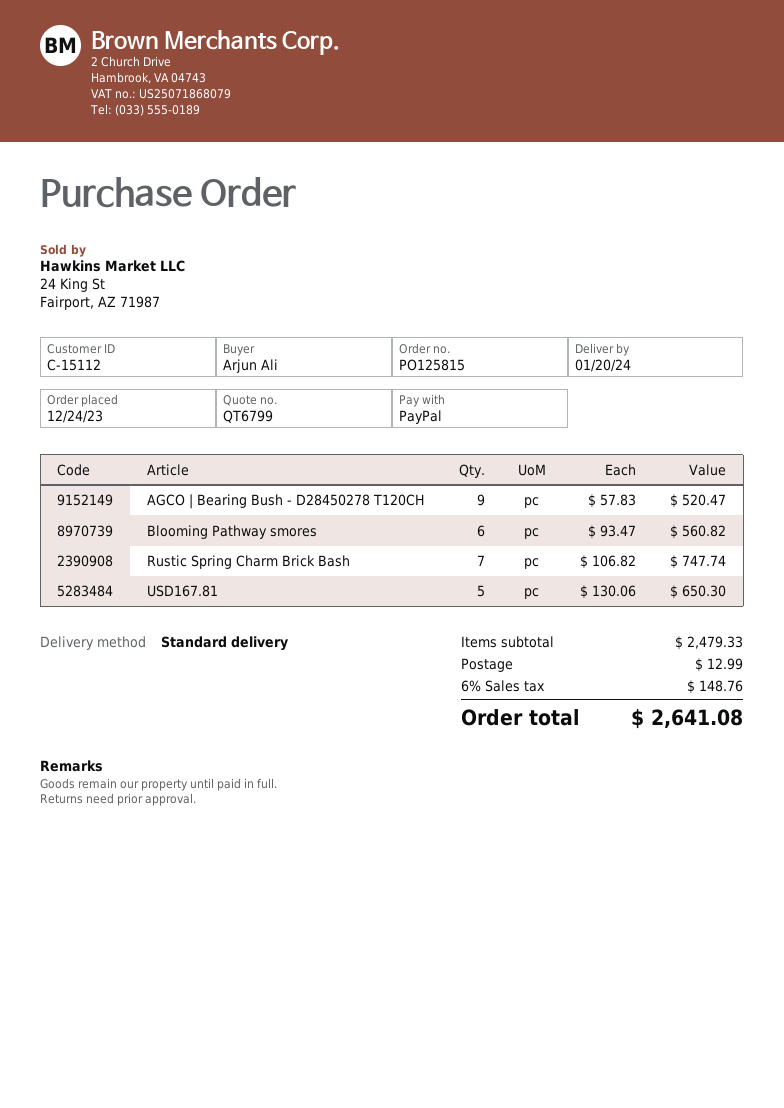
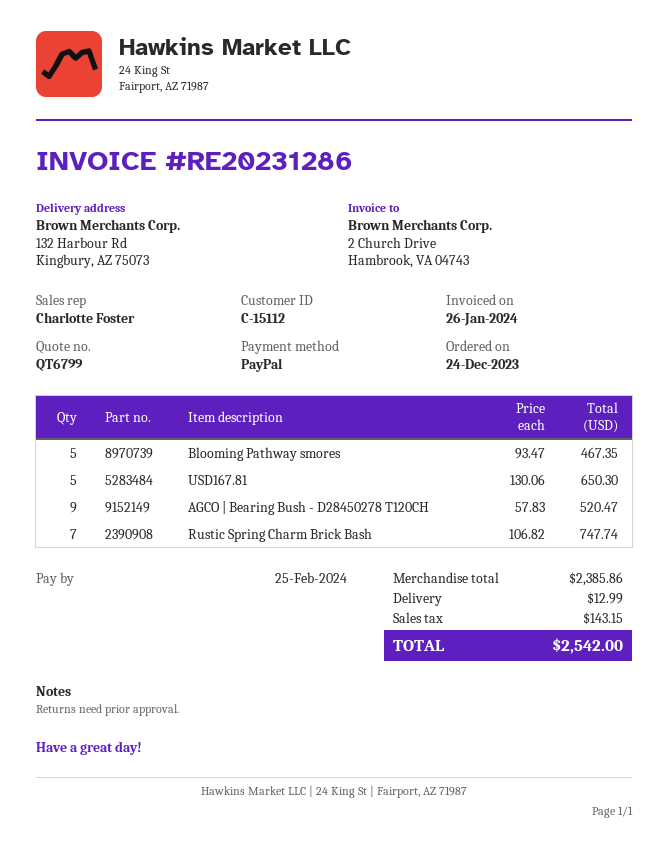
Blooming Pathway smores: 6 x 93.47 = 560.82 -> 5 x 93.47 = 467.35
subtotal: 2479.33 -> 2385.86
tax: 148.76 -> 143.15
total: 2641.08 -> 2542.00

